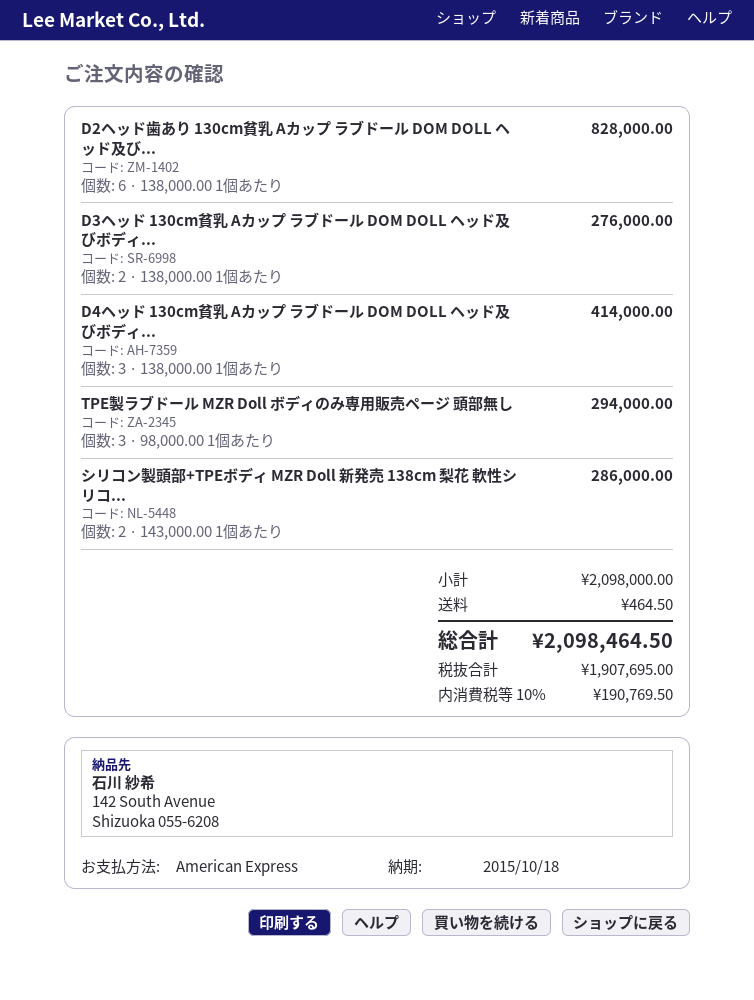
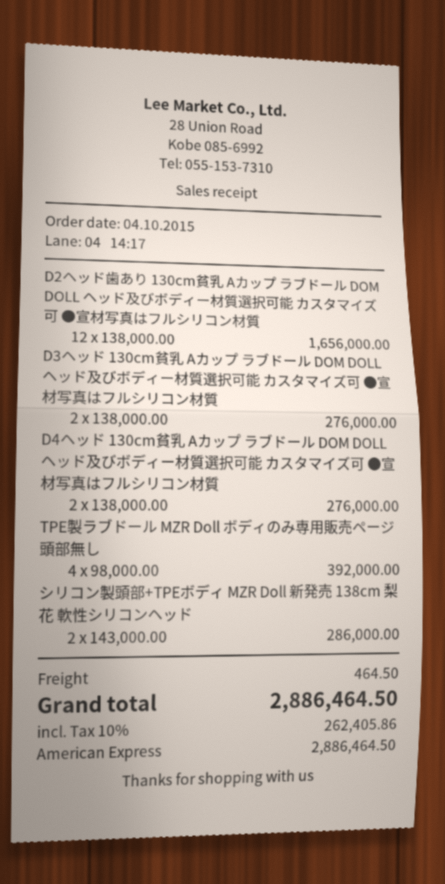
D2ヘッド歯あり 130cm貧乳 Aカップ ラブドール DOM DOLL ヘッド及び...: 6 x 138000.00 = 828000.00 -> 12 x 138000.00 = 1656000.00
D4ヘッド 130cm貧乳 Aカップ ラブドール DOM DOLL ヘッド及びボディ...: 3 x 138000.00 = 414000.00 -> 2 x 138000.00 = 276000.00
TPE製ラブドール MZR Doll ボディのみ専用販売ページ 頭部無し: 3 x 98000.00 = 294000.00 -> 4 x 98000.00 = 392000.00
tax: 10% = 190769.50 -> 10% = 262405.86
total: 2098464.50 -> 2886464.50

